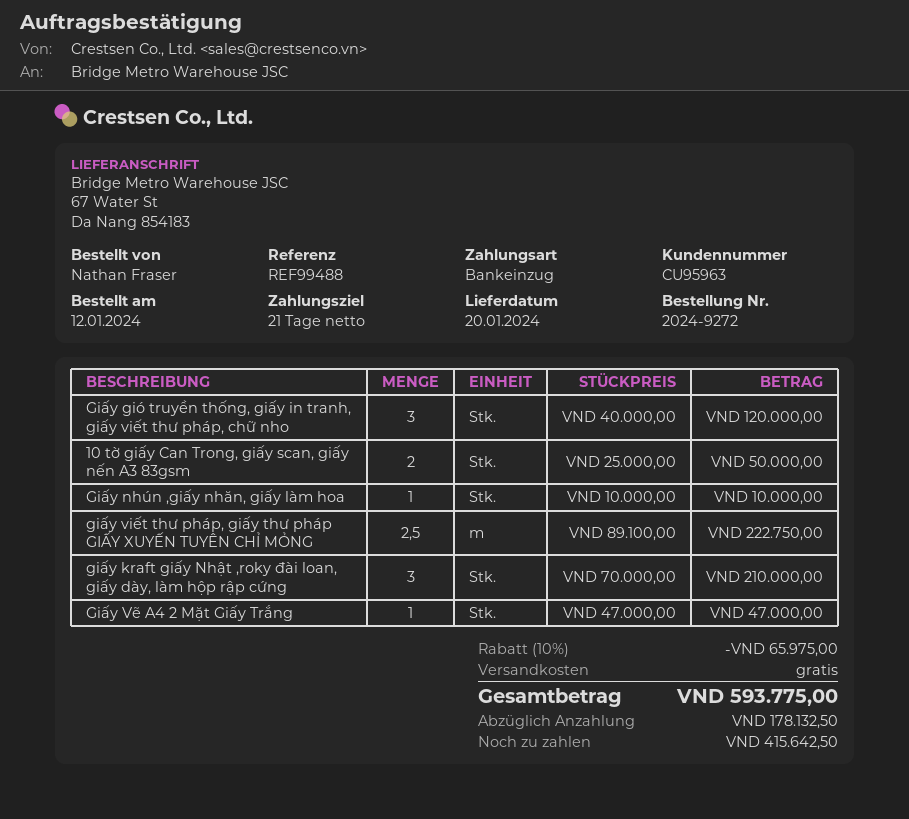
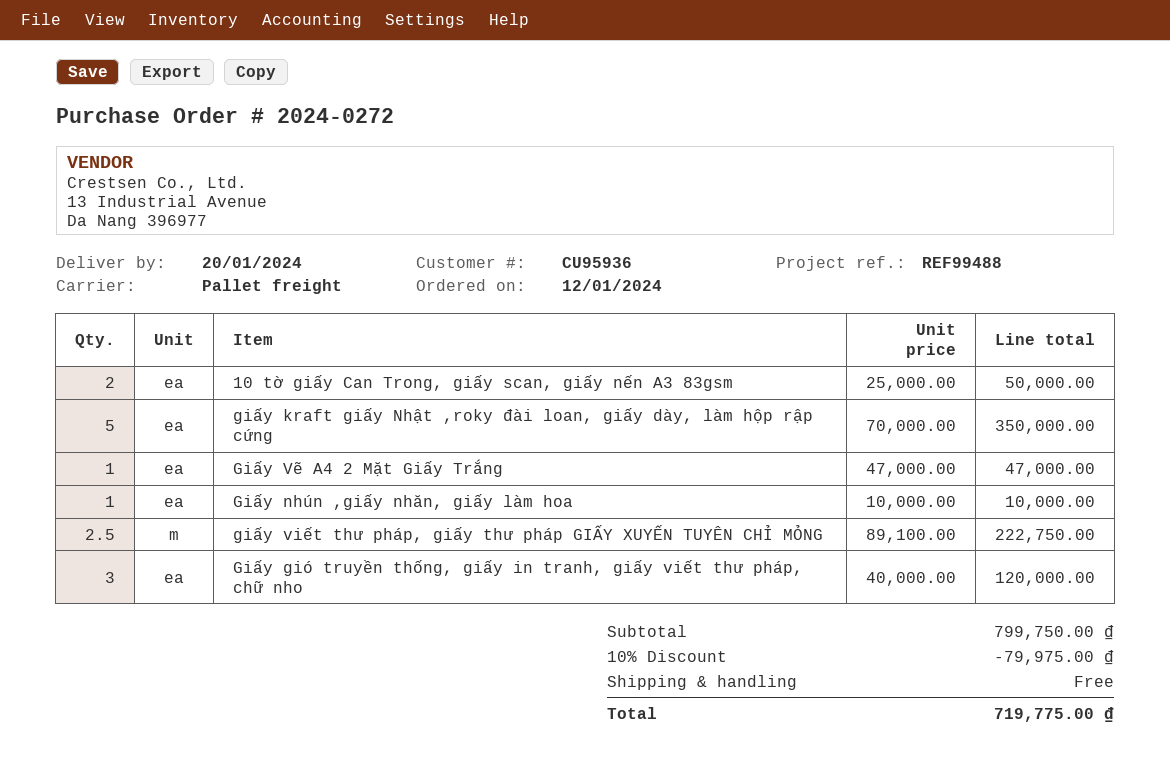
order number: 2024-9272 -> 2024-0272
customer number: CU95963 -> CU95936
giấy kraft giấy Nhật ,roky đài loan, giấy dày, làm hộp rập cứng: 3 x 70000.00 = 210000.00 -> 5 x 70000.00 = 350000.00
discount: 10% = 65975.00 -> 10% = 79975.00
total: 593775.00 -> 719775.00

